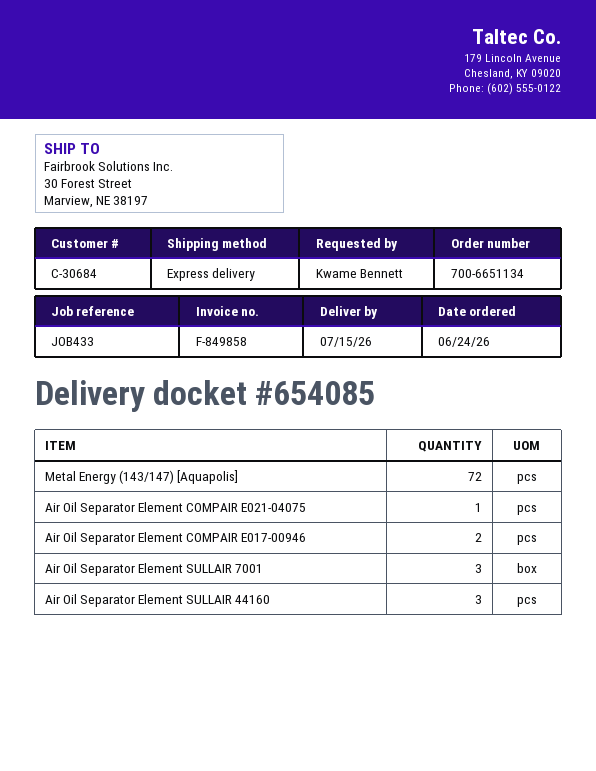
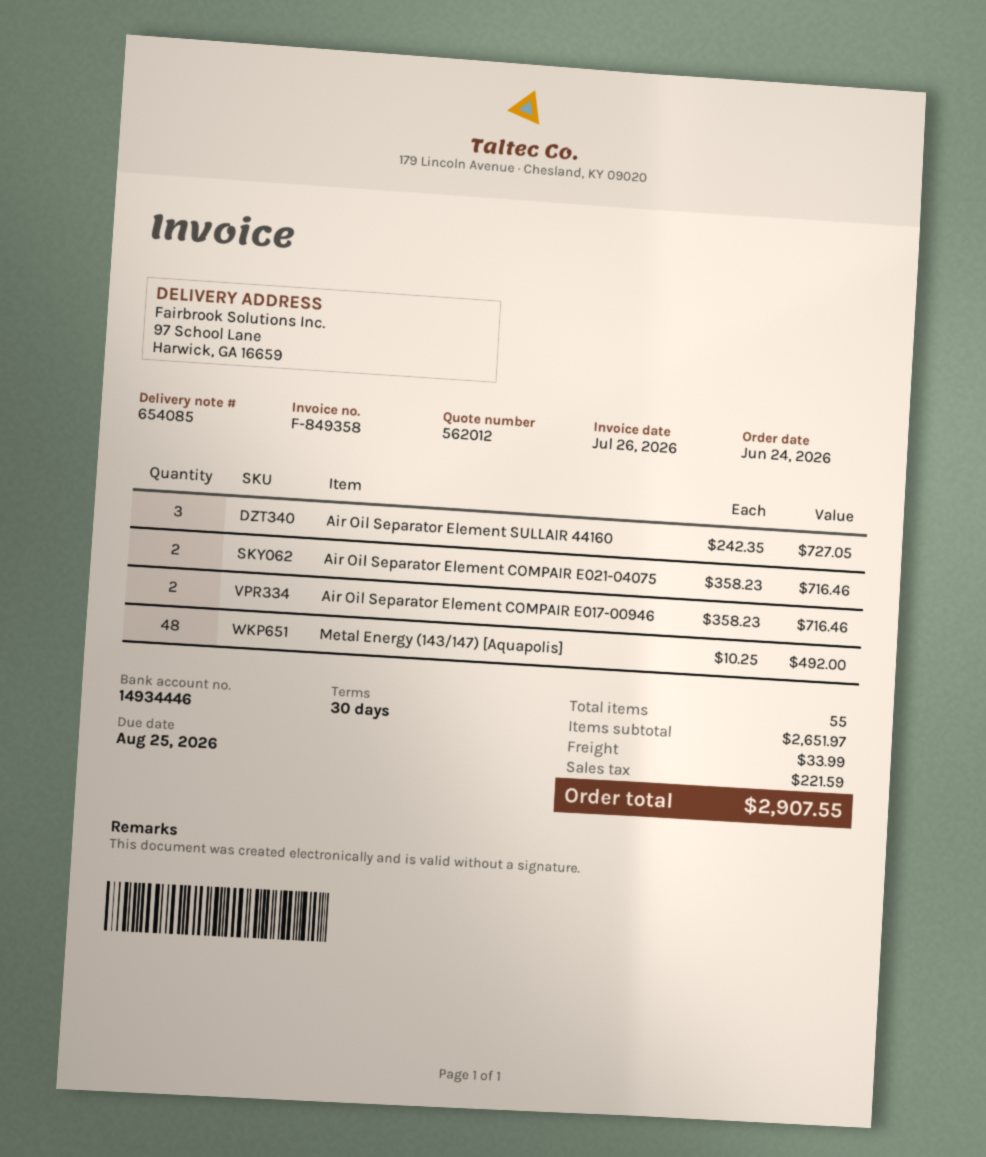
invoice number: F-849858 -> F-849358
ship to: 30 Forest Street, Marview, NE 38197 -> 97 School Lane, Harwick, GA 16659
Metal Energy (143/147) [Aquapolis]: 72 -> 48
Air Oil Separator Element COMPAIR E021-04075: 1 -> 2
Air Oil Separator Element SULLAIR 7001: 3 -> none

